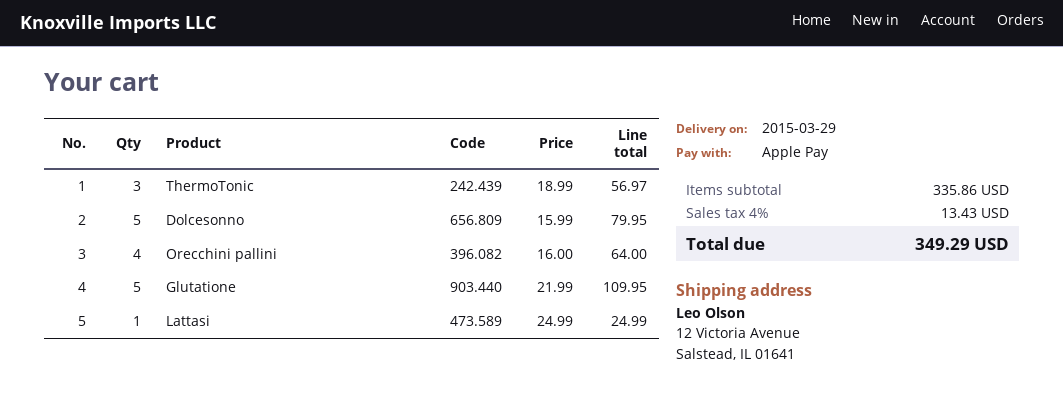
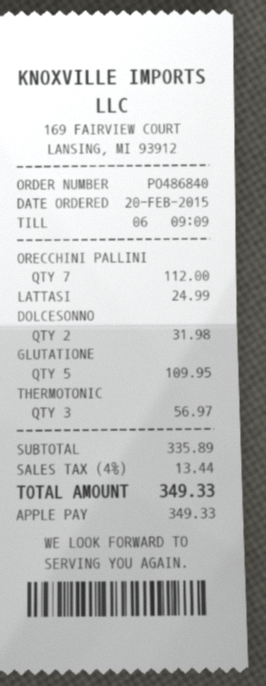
Dolcesonno: 5 for 79.95 -> 2 for 31.98
Orecchini pallini: 4 for 64.00 -> 7 for 112.00
subtotal: 335.86 -> 335.89
tax: 4% = 13.43 -> 4% = 13.44
total: 349.29 -> 349.33

